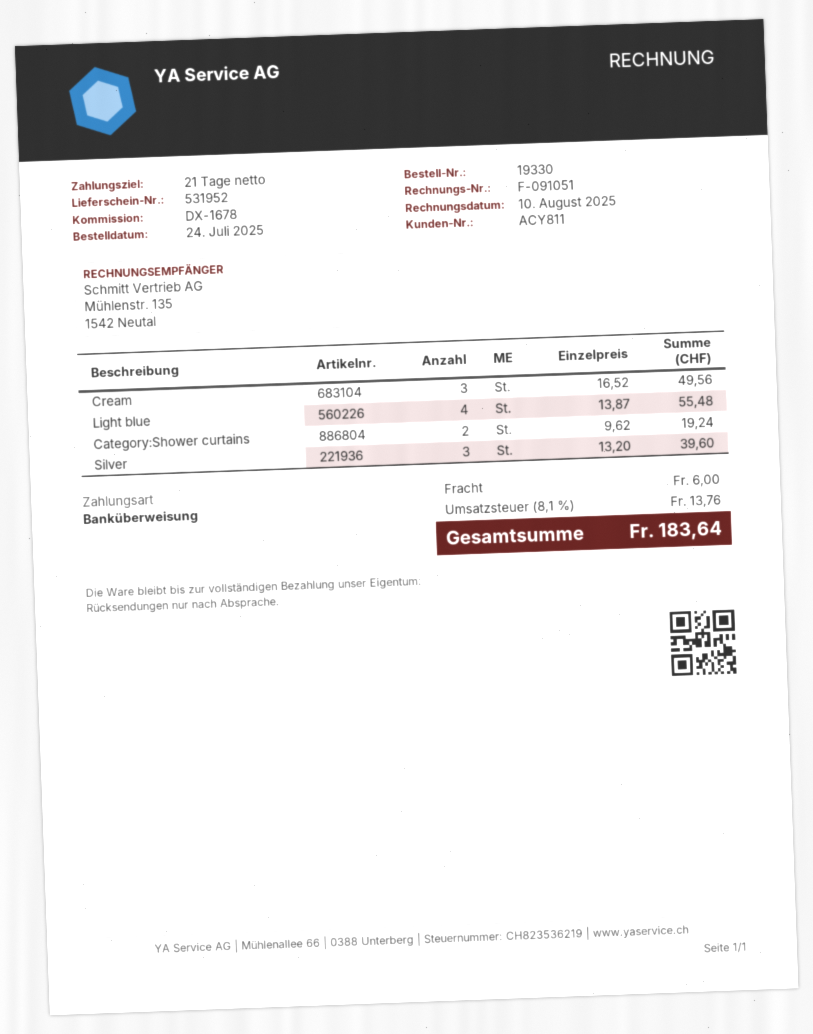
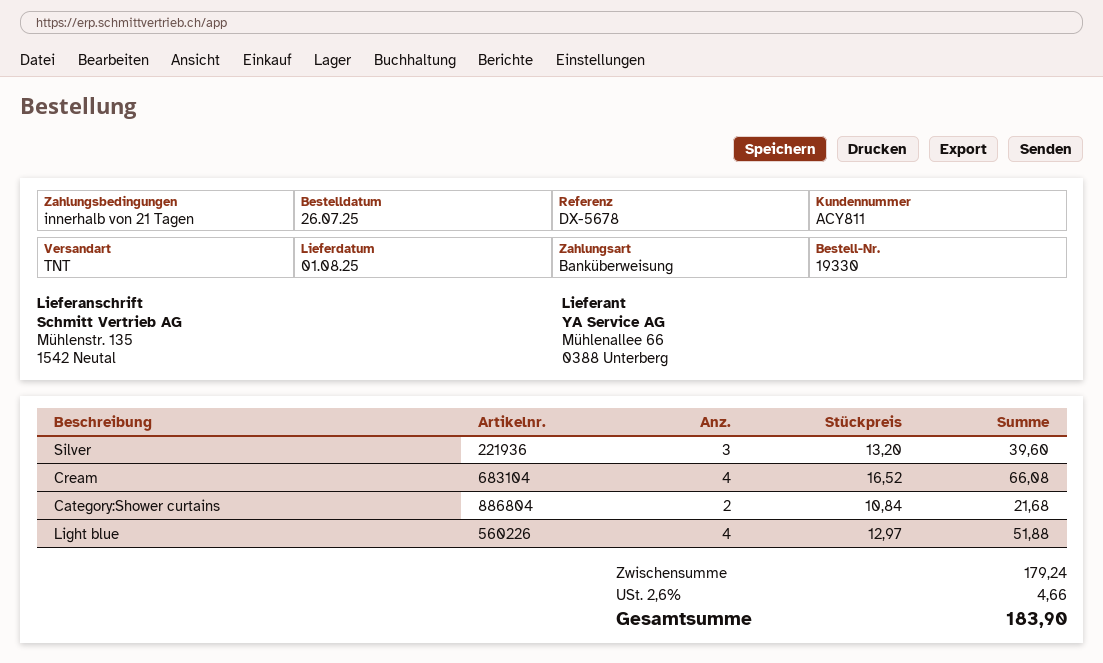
order date: 2025-07-24 -> 2025-07-26
reference: DX-1678 -> DX-5678
Cream: 3 x 16.52 = 49.56 -> 4 x 16.52 = 66.08
Light blue: 4 x 13.87 = 55.48 -> 4 x 12.97 = 51.88
Category:Shower curtains: 2 x 9.62 = 19.24 -> 2 x 10.84 = 21.68
shipping: 6.00 -> none
tax: 8.1% = 13.76 -> 2.6% = 4.66
total: 183.64 -> 183.90

